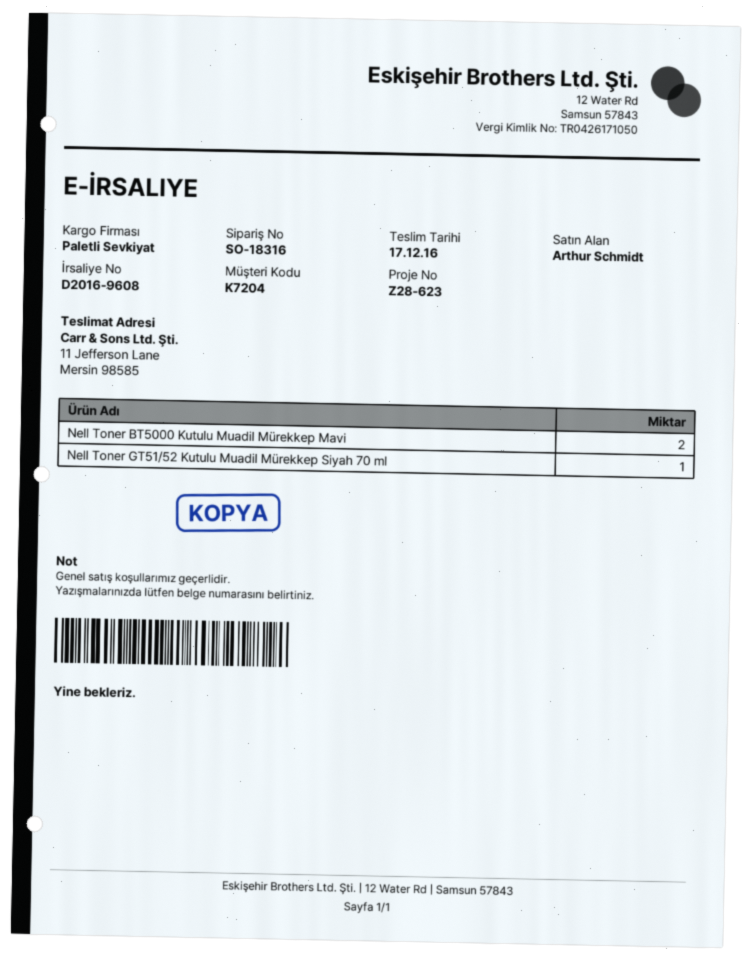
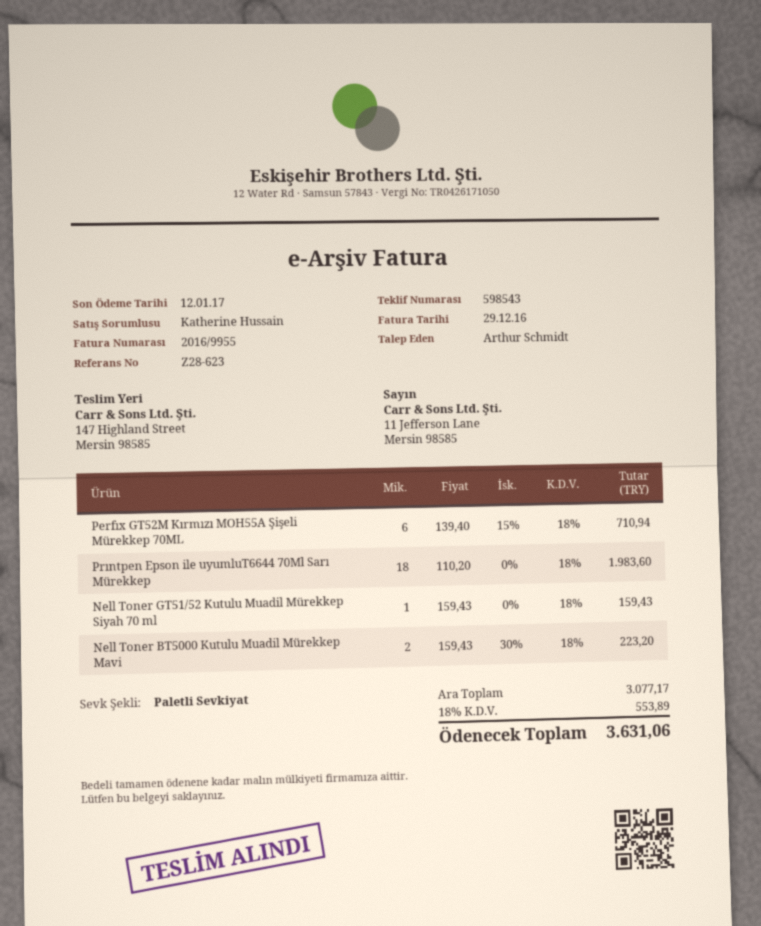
ship to: 11 Jefferson Lane, Mersin 98585 -> 147 Highland Street, Mersin 98585
Perfıx GT52M Kırmızı MOH55A Şişeli Mürekkep 70ML: none -> 6
Prıntpen Epson ile uyumluT6644 70Ml Sarı Mürekkep: none -> 18

